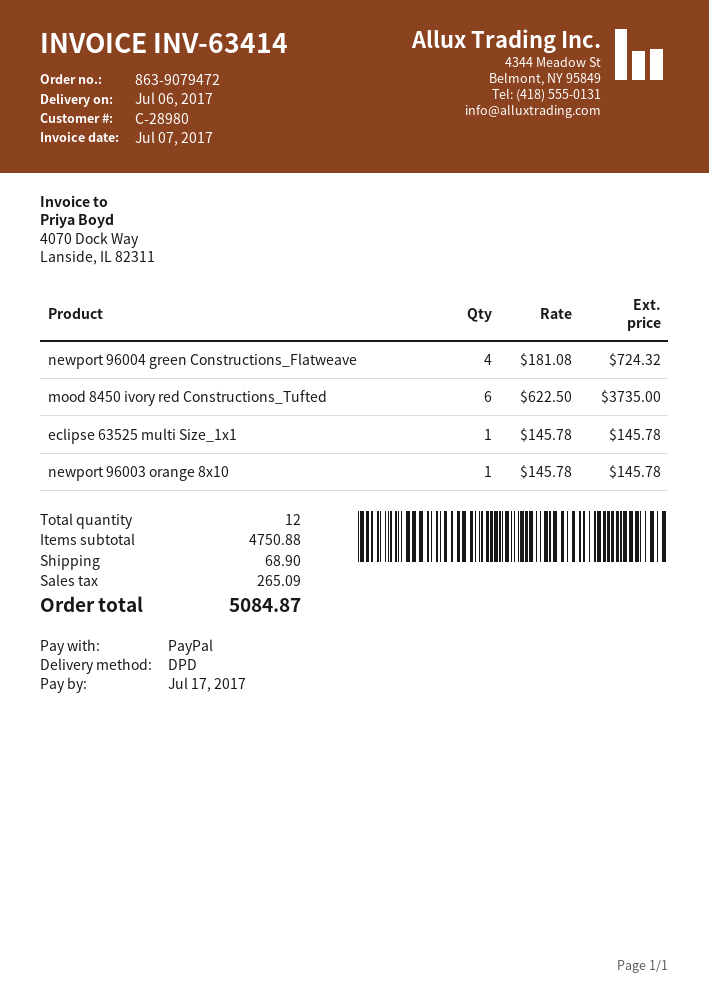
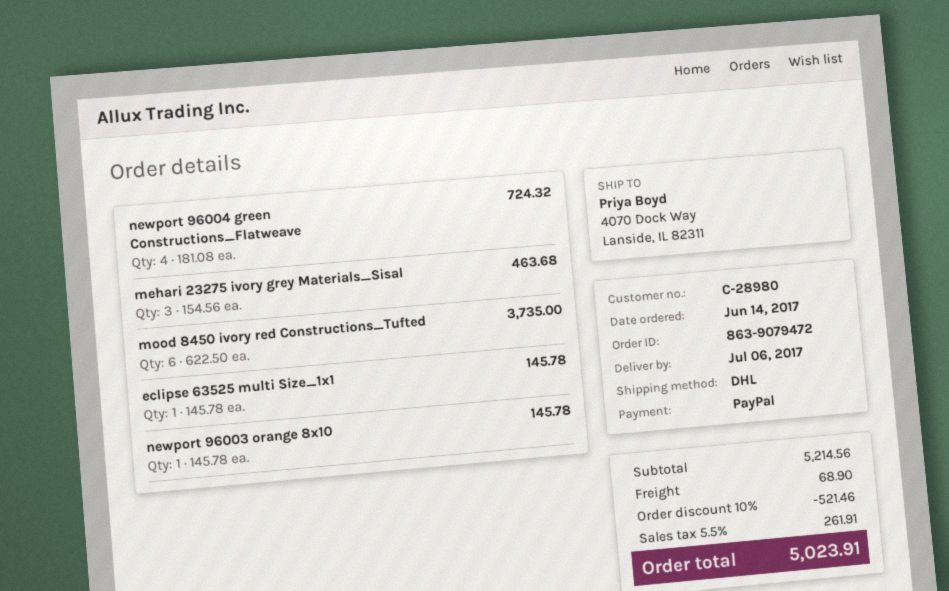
shipping method: DPD -> DHL
mehari 23275 ivory grey Materials_Sisal: none -> 3 x 154.56 = 463.68
subtotal: 4750.88 -> 5214.56
discount: none -> 10% = 521.46
tax: 265.09 -> 261.91
total: 5084.87 -> 5023.91

